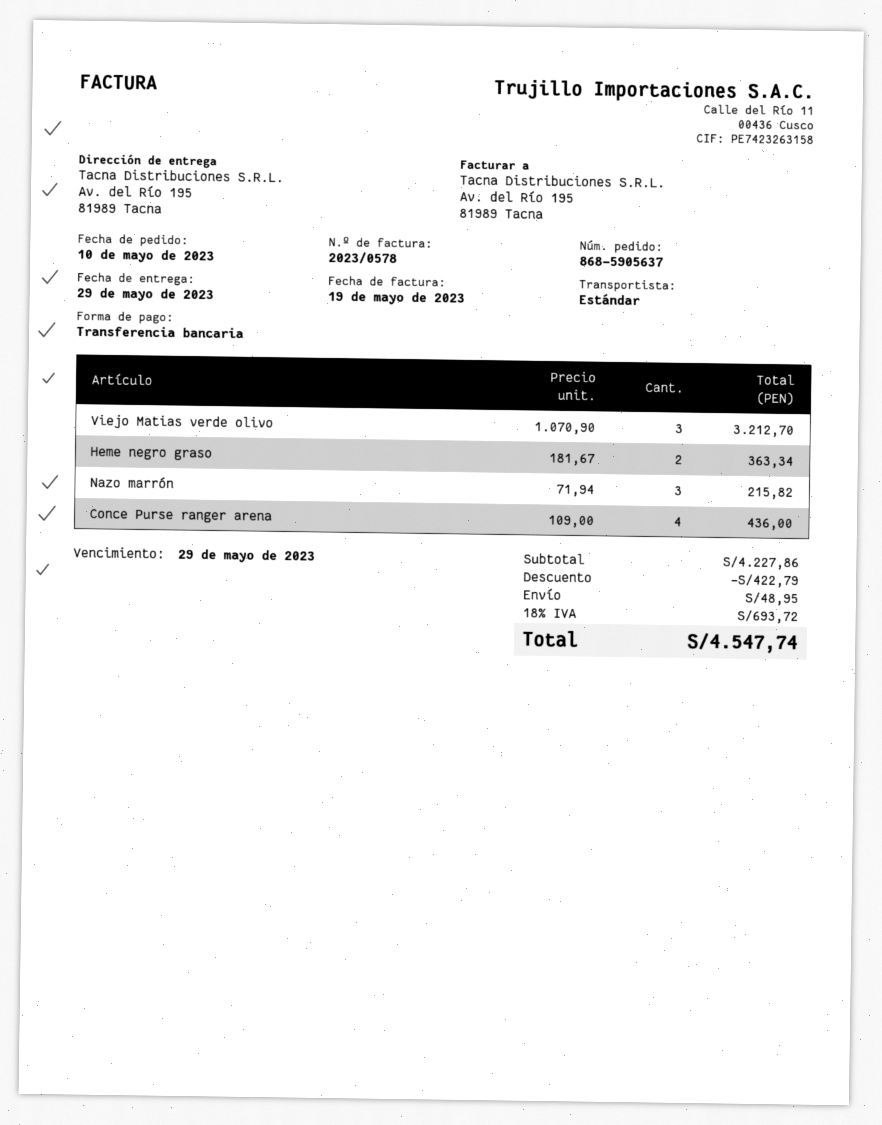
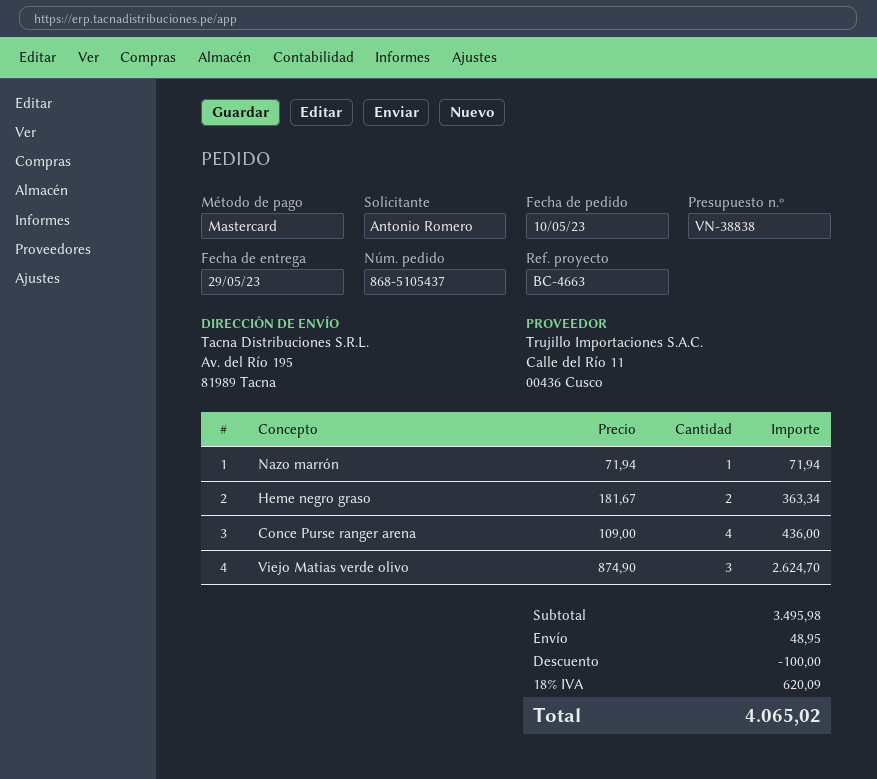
order number: 868-5905637 -> 868-5105437
payment method: bank transfer -> Mastercard
Viejo Matias verde olivo: 3 x 1070.90 = 3212.70 -> 3 x 874.90 = 2624.70
Nazo marrón: 3 x 71.94 = 215.82 -> 1 x 71.94 = 71.94
subtotal: 4227.86 -> 3495.98
discount: 422.79 -> 100.00
tax: 18% = 693.72 -> 18% = 620.09
total: 4547.74 -> 4065.02

